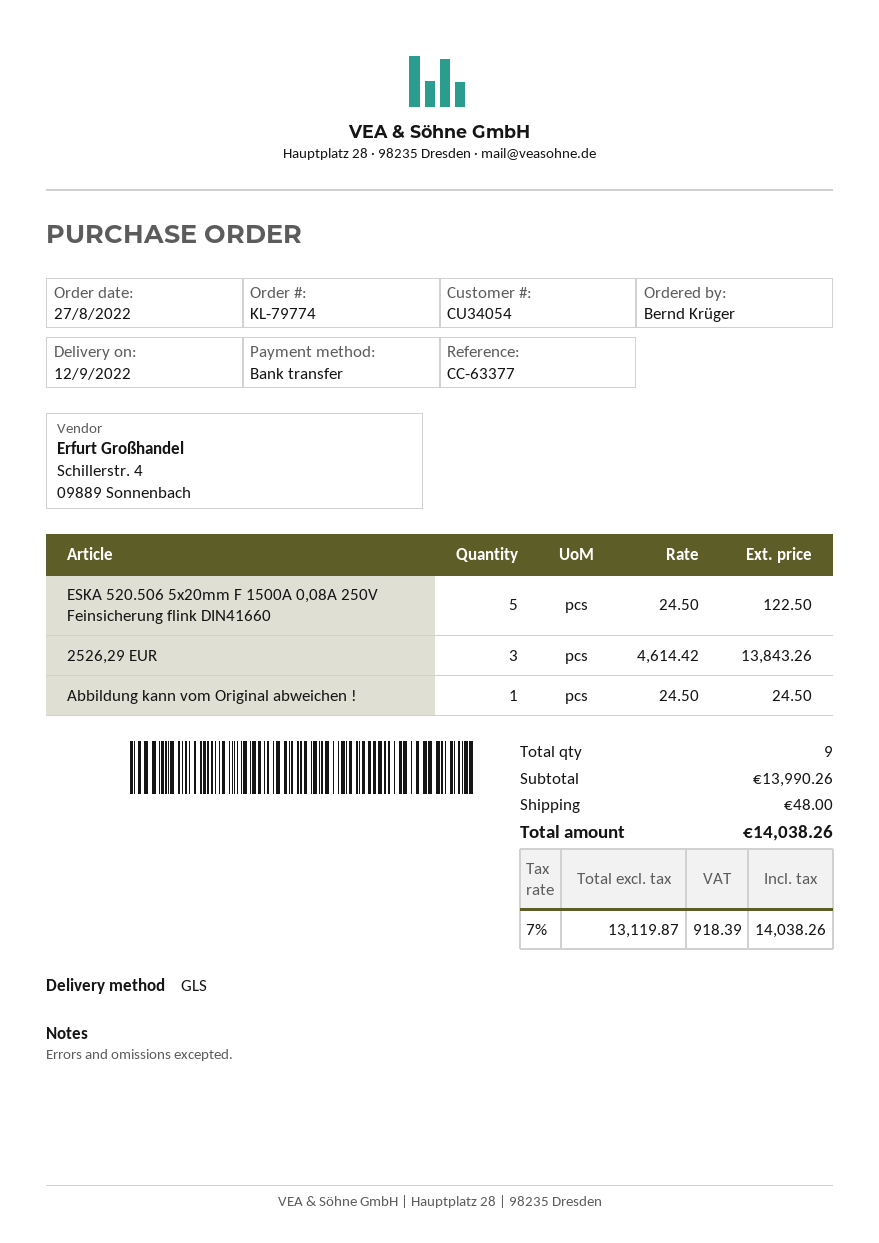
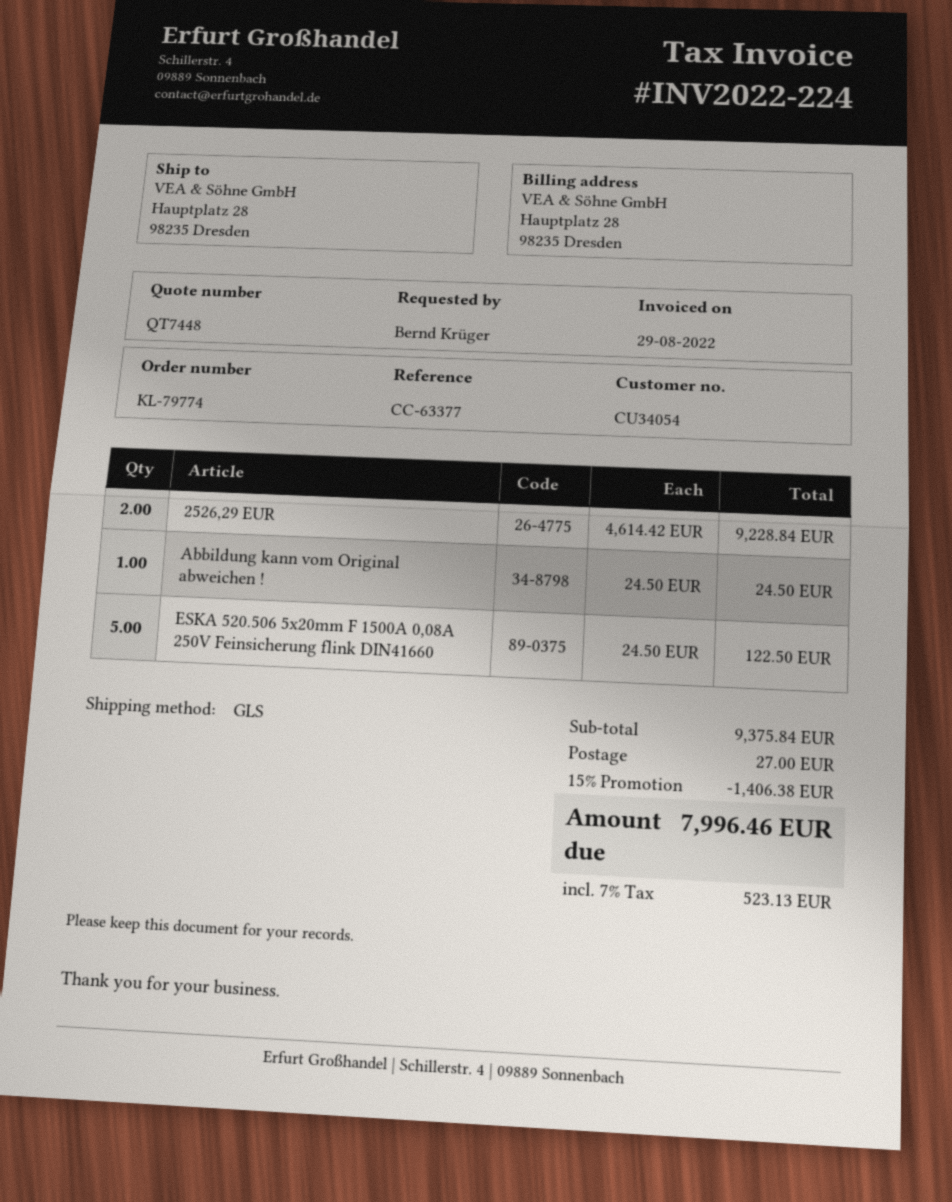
2526,29 EUR: 3 x 4614.42 = 13843.26 -> 2 x 4614.42 = 9228.84
subtotal: 13990.26 -> 9375.84
discount: none -> 15% = 1406.38
shipping: 48.00 -> 27.00
tax: 7% = 918.39 -> 7% = 523.13
total: 14038.26 -> 7996.46

